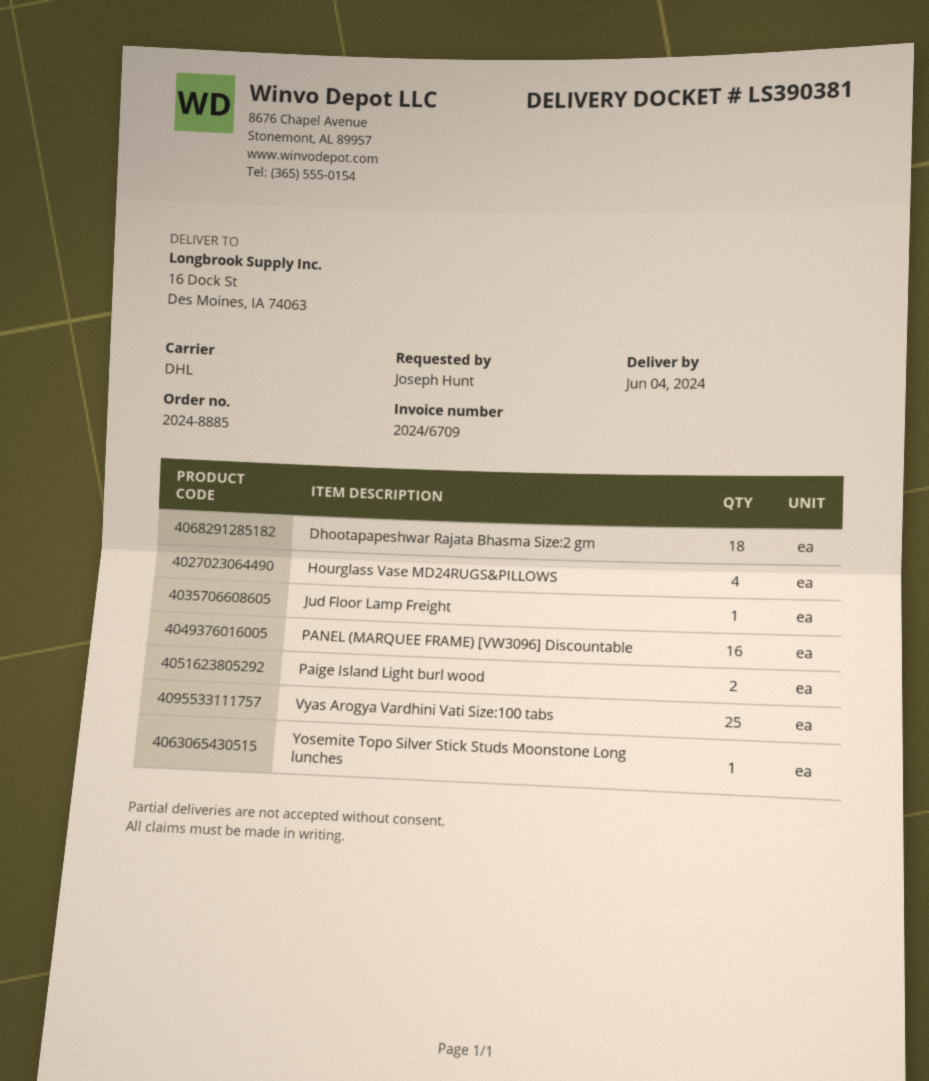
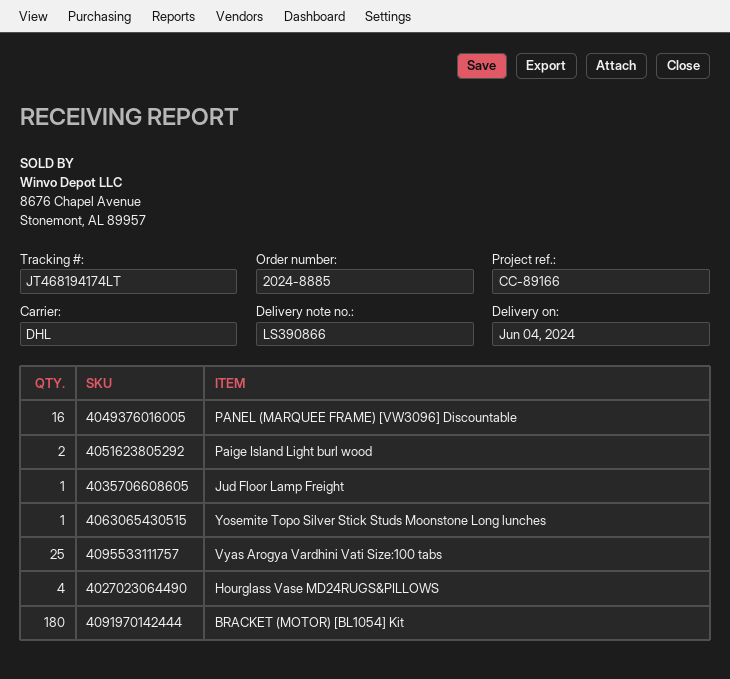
delivery note number: LS390381 -> LS390866
Dhootapapeshwar Rajata Bhasma Size:2 gm: 18 -> none
BRACKET (MOTOR) [BL1054] Kit: none -> 180

